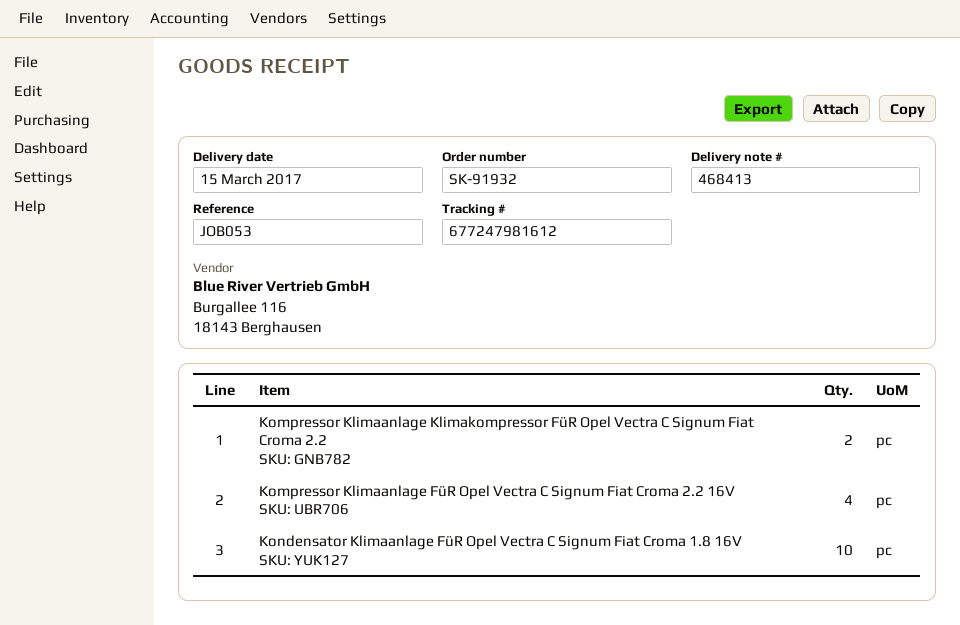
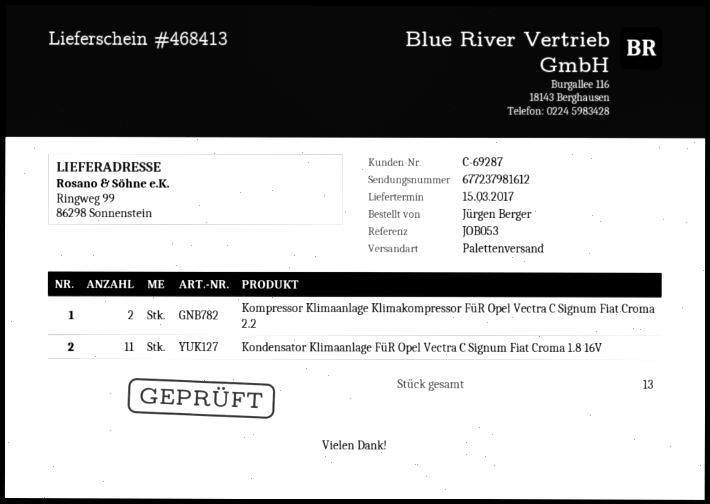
tracking number: 677247981612 -> 677237981612
Kompressor Klimaanlage FüR Opel Vectra C Signum Fiat Croma 2.2 16V: 4 -> none
Kondensator Klimaanlage FüR Opel Vectra C Signum Fiat Croma 1.8 16V: 10 -> 11

